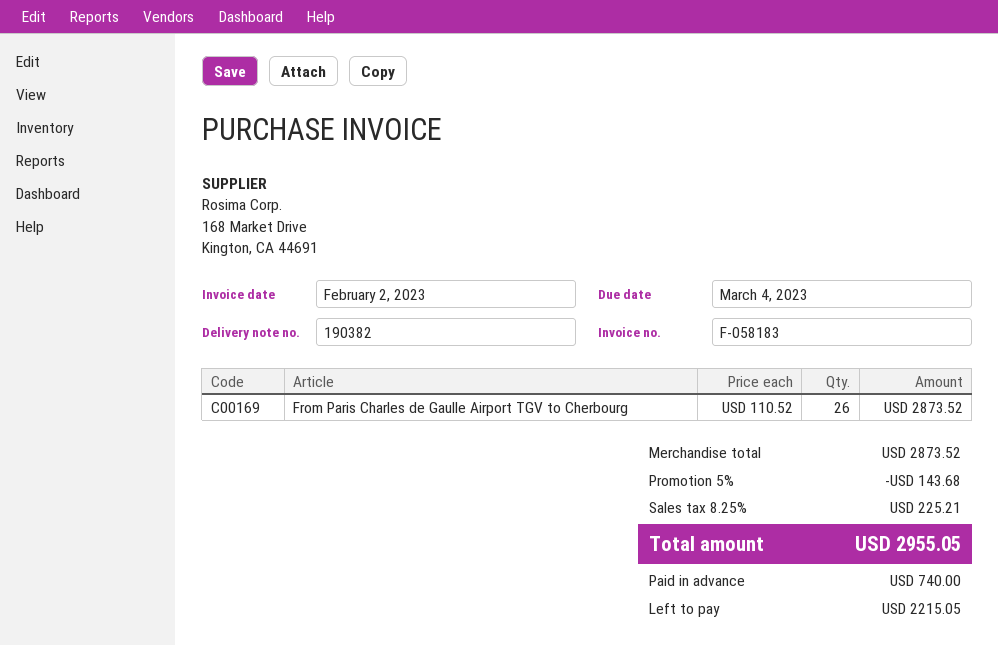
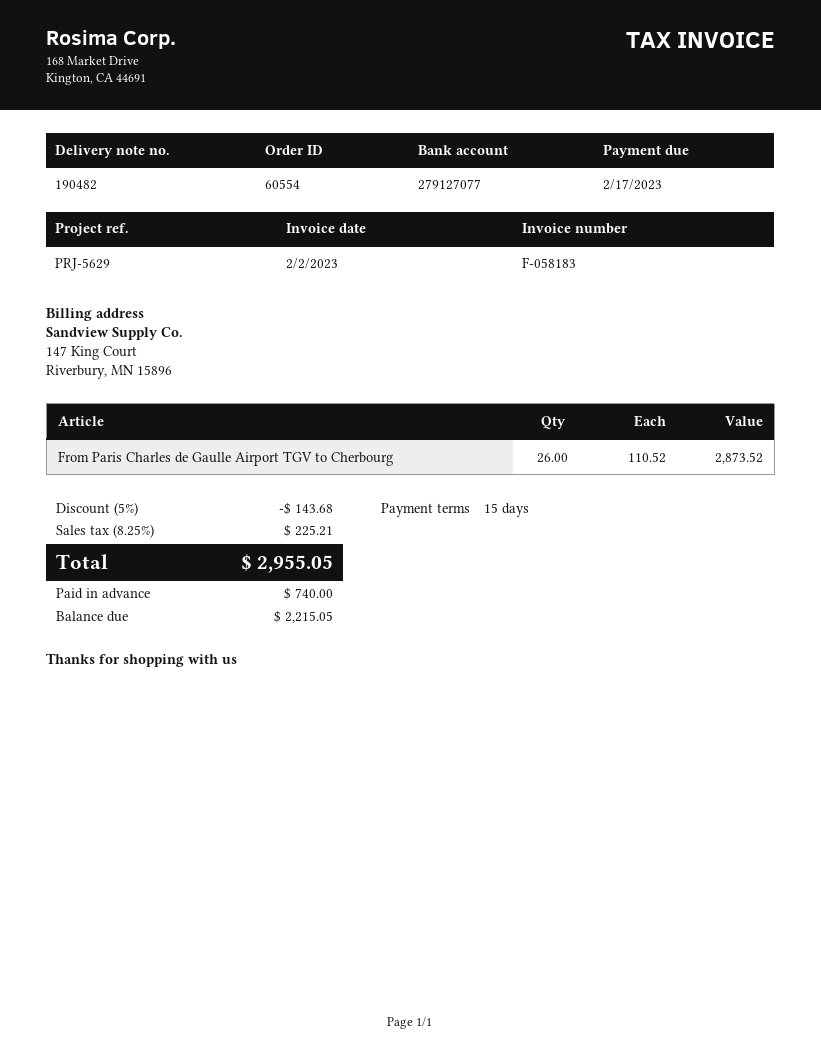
delivery note number: 190382 -> 190482
due date: 2023-03-04 -> 2023-02-17

